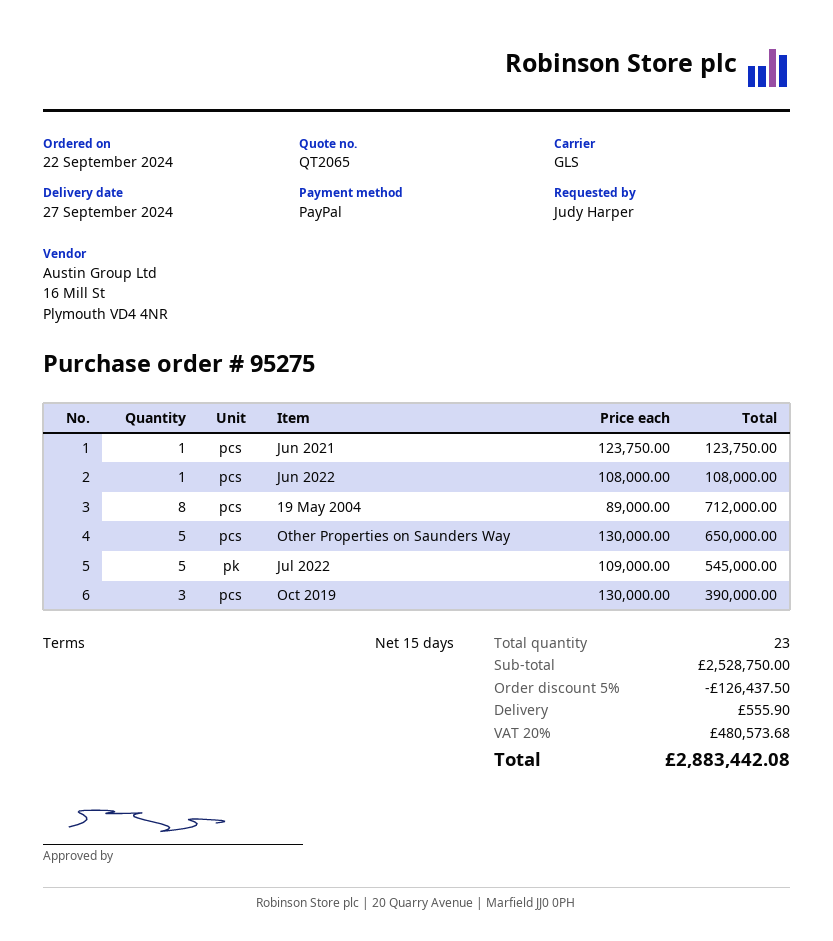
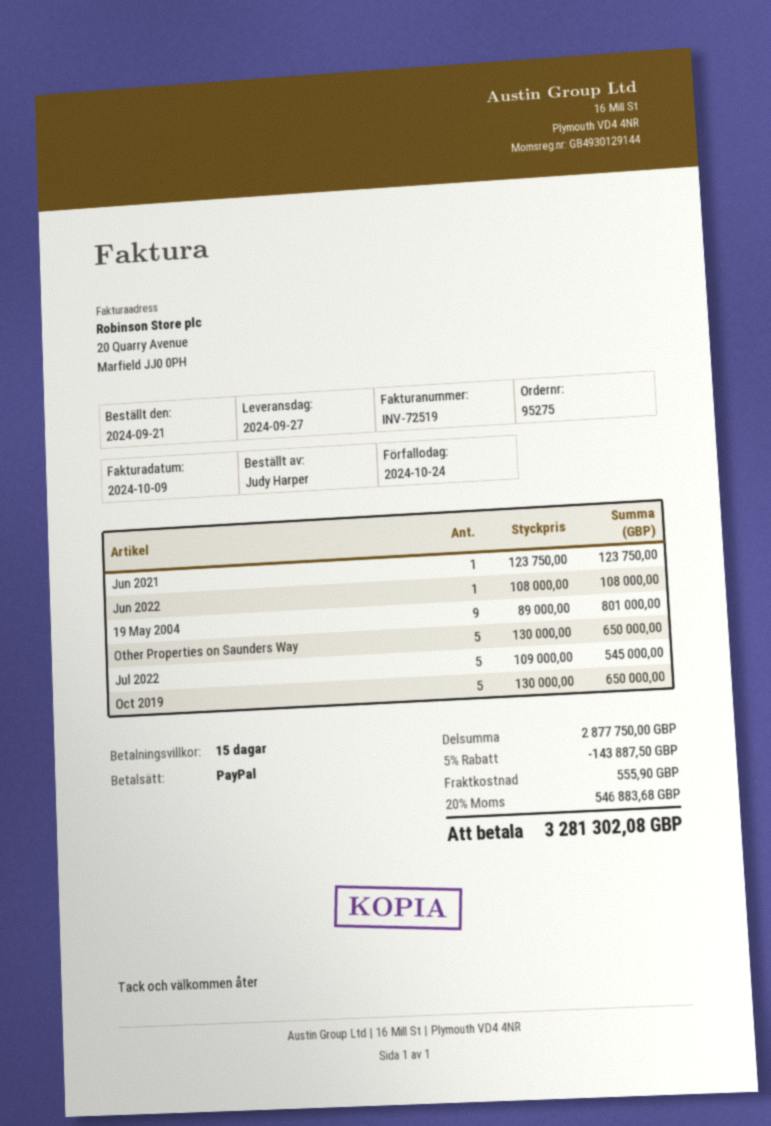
order date: 2024-09-22 -> 2024-09-21
19 May 2004: 8 x 89000.00 = 712000.00 -> 9 x 89000.00 = 801000.00
Oct 2019: 3 x 130000.00 = 390000.00 -> 5 x 130000.00 = 650000.00
subtotal: 2528750.00 -> 2877750.00
discount: 5% = 126437.50 -> 5% = 143887.50
tax: 20% = 480573.68 -> 20% = 546883.68
total: 2883442.08 -> 3281302.08

